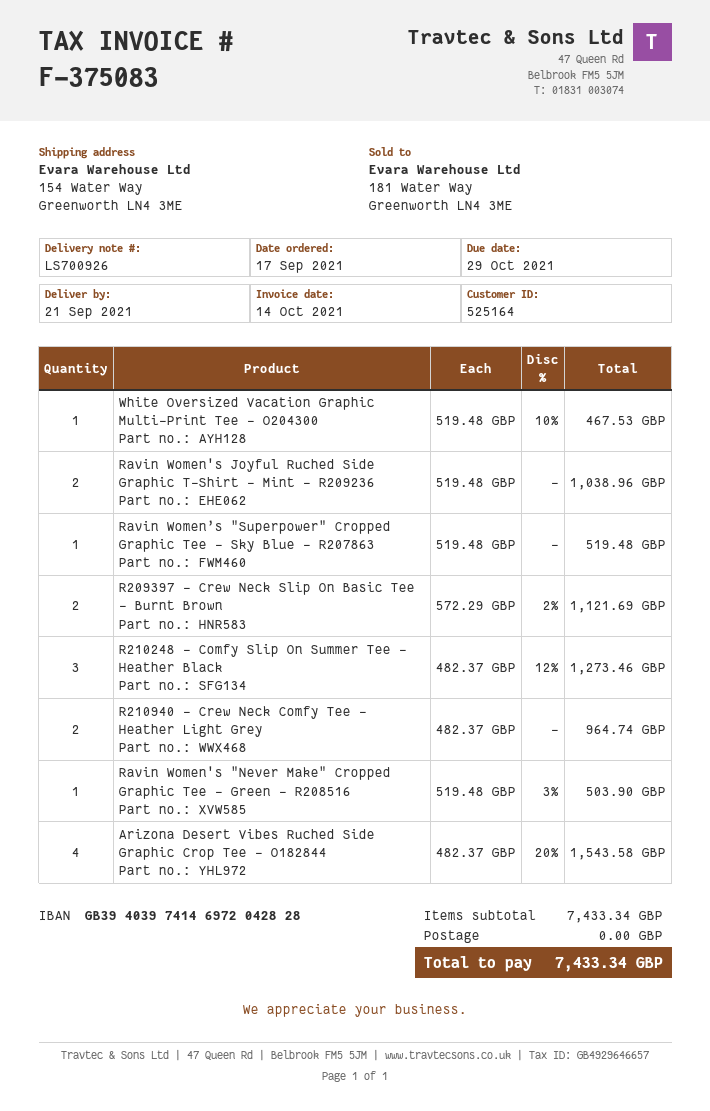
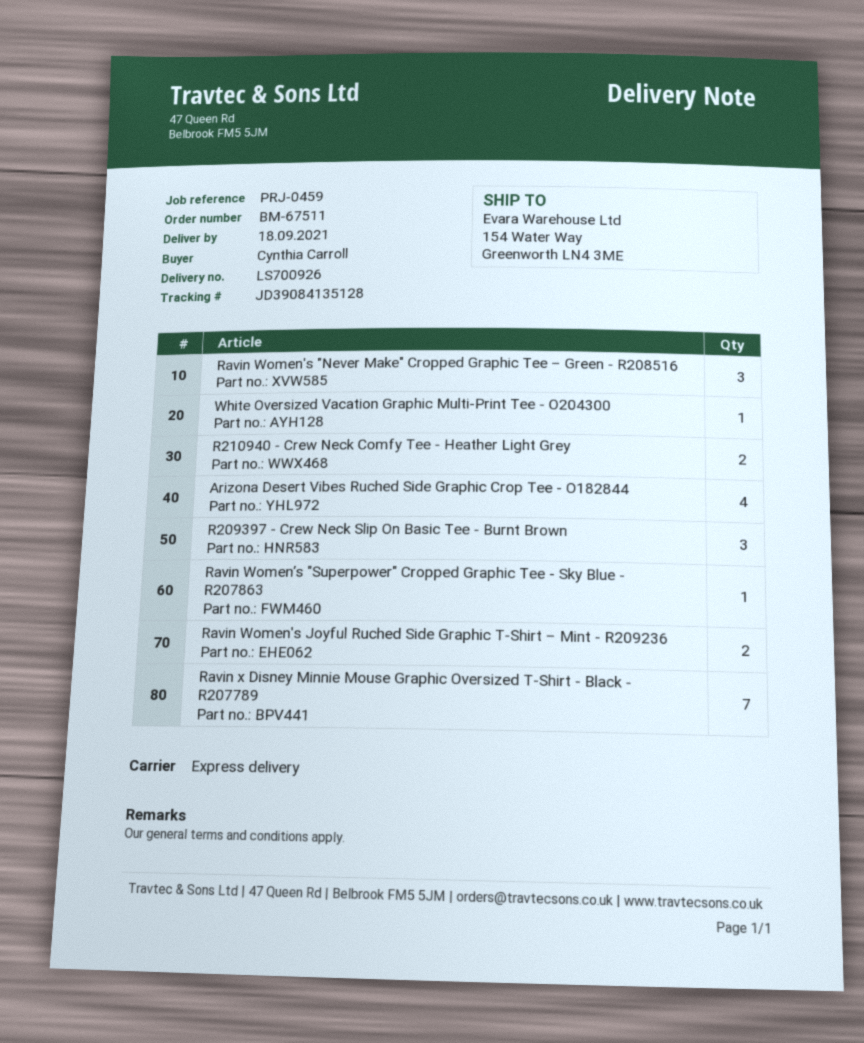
delivery date: 2021-09-21 -> 2021-09-18
R209397 - Crew Neck Slip On Basic Tee - Burnt Brown: 2 -> 3
R210248 - Comfy Slip On Summer Tee - Heather Black: 3 -> none
Ravin Women's "Never Make" Cropped Graphic Tee – Green - R208516: 1 -> 3
Ravin x Disney Minnie Mouse Graphic Oversized T-Shirt - Black - R207789: none -> 7

